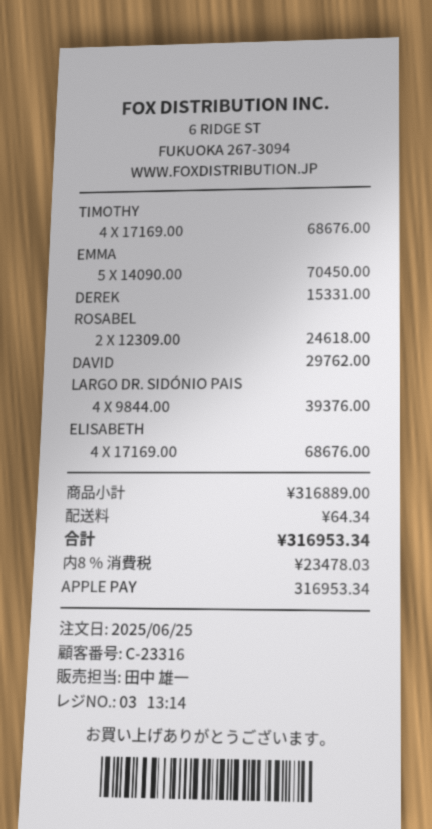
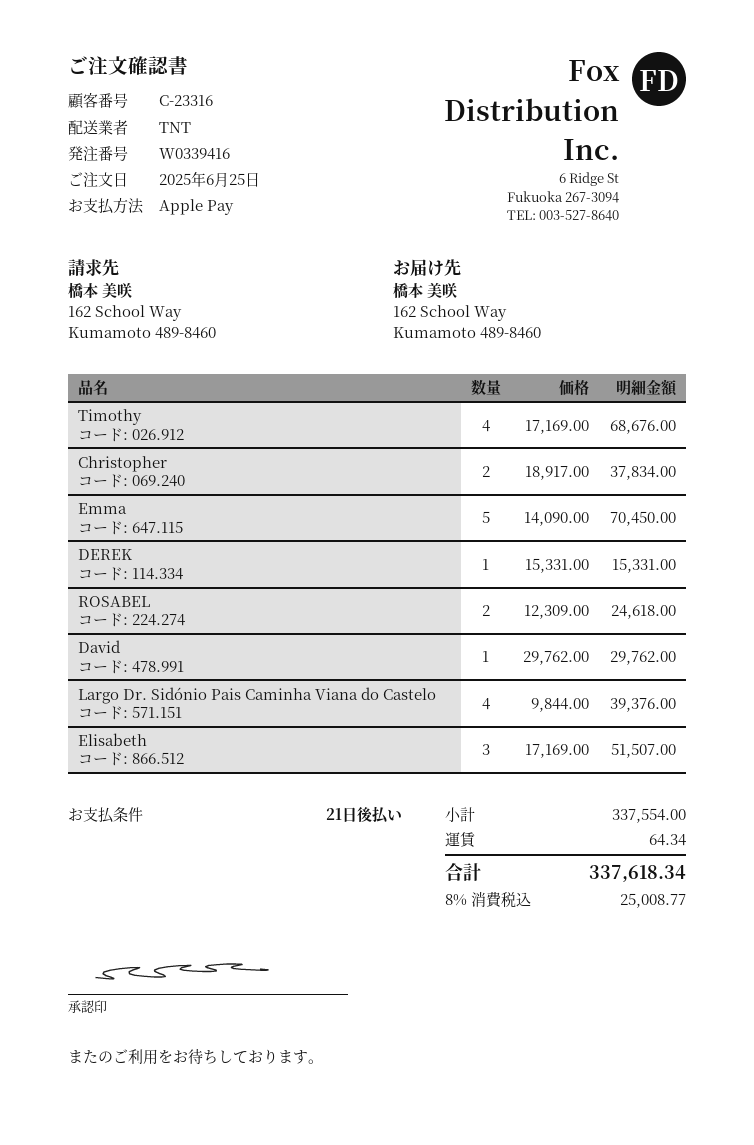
ELISABETH: 4 x 17169.00 = 68676.00 -> 3 x 17169.00 = 51507.00
Christopher: none -> 2 x 18917.00 = 37834.00
subtotal: 316889.00 -> 337554.00
tax: 8% = 23478.03 -> 8% = 25008.77
total: 316953.34 -> 337618.34

